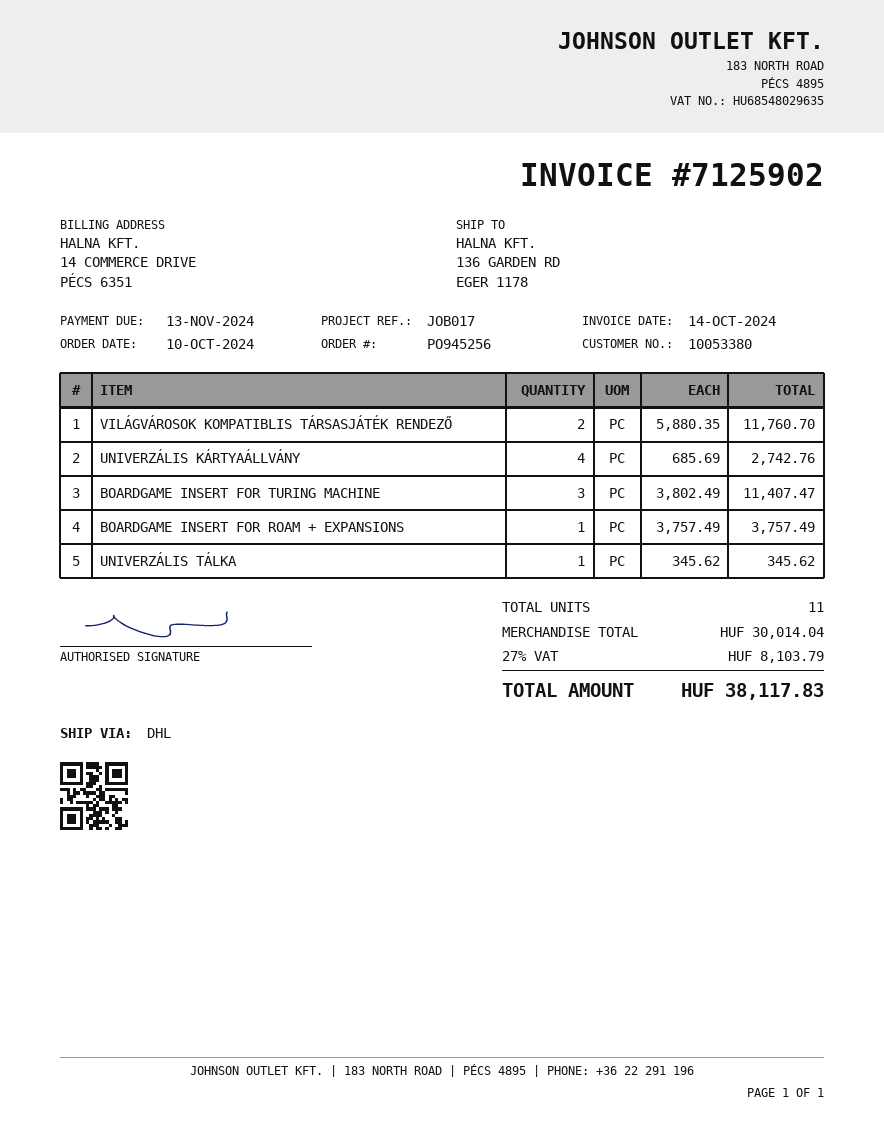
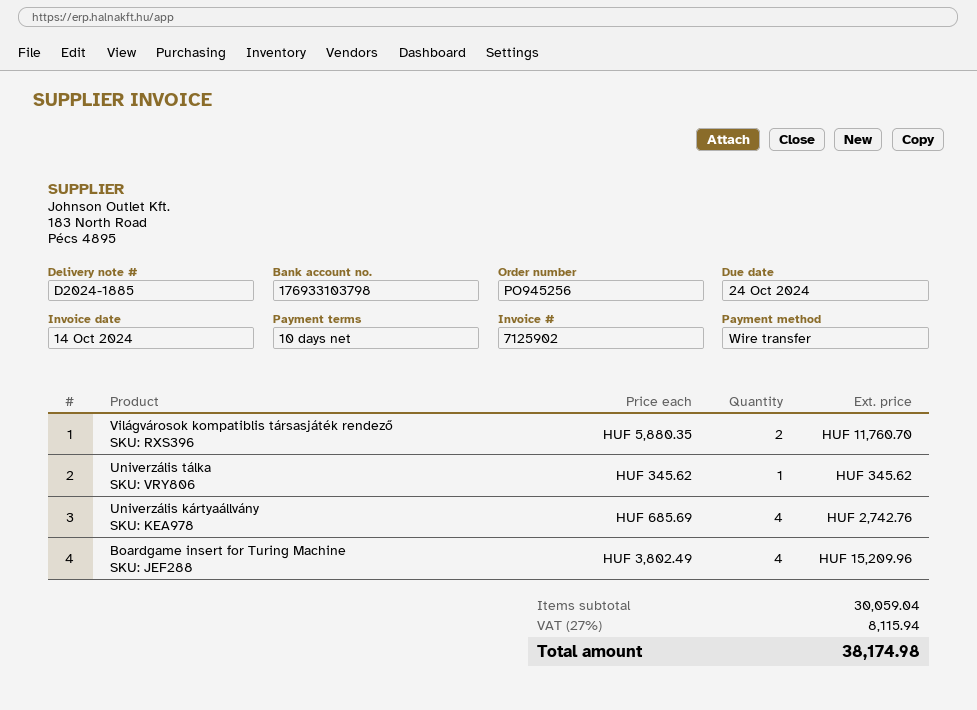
due date: 2024-11-13 -> 2024-10-24
BOARDGAME INSERT FOR TURING MACHINE: 3 x 3802.49 = 11407.47 -> 4 x 3802.49 = 15209.96
BOARDGAME INSERT FOR ROAM + EXPANSIONS: 1 x 3757.49 = 3757.49 -> none
subtotal: 30014.04 -> 30059.04
tax: 27% = 8103.79 -> 27% = 8115.94
total: 38117.83 -> 38174.98

